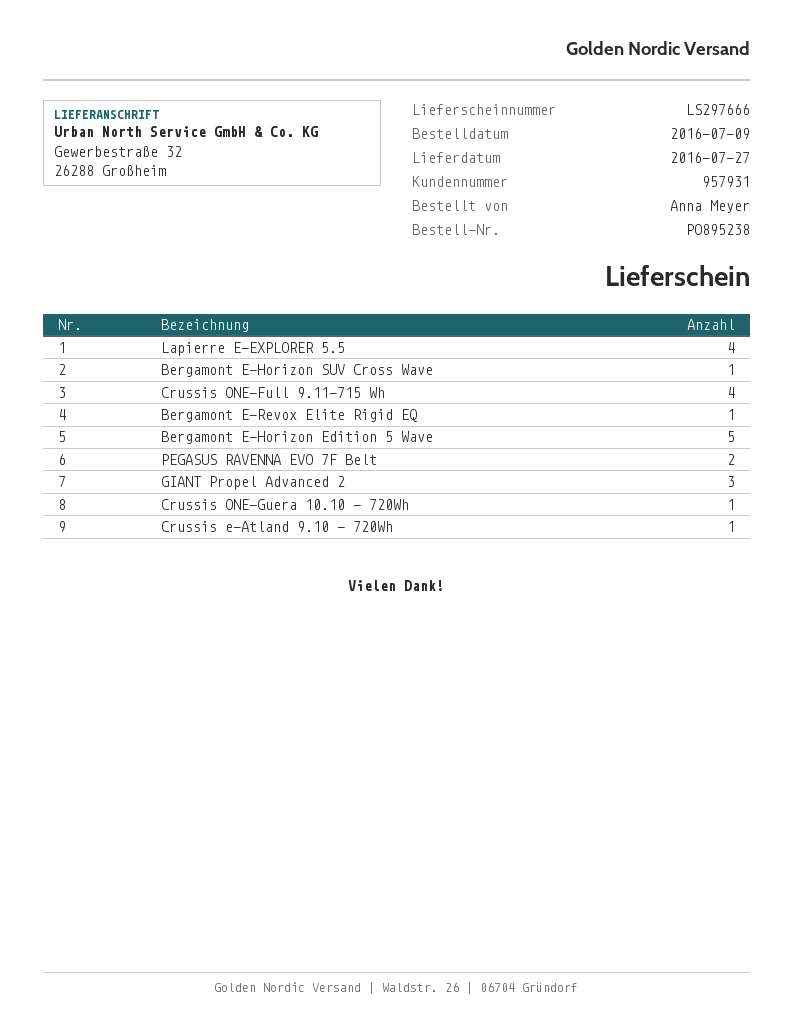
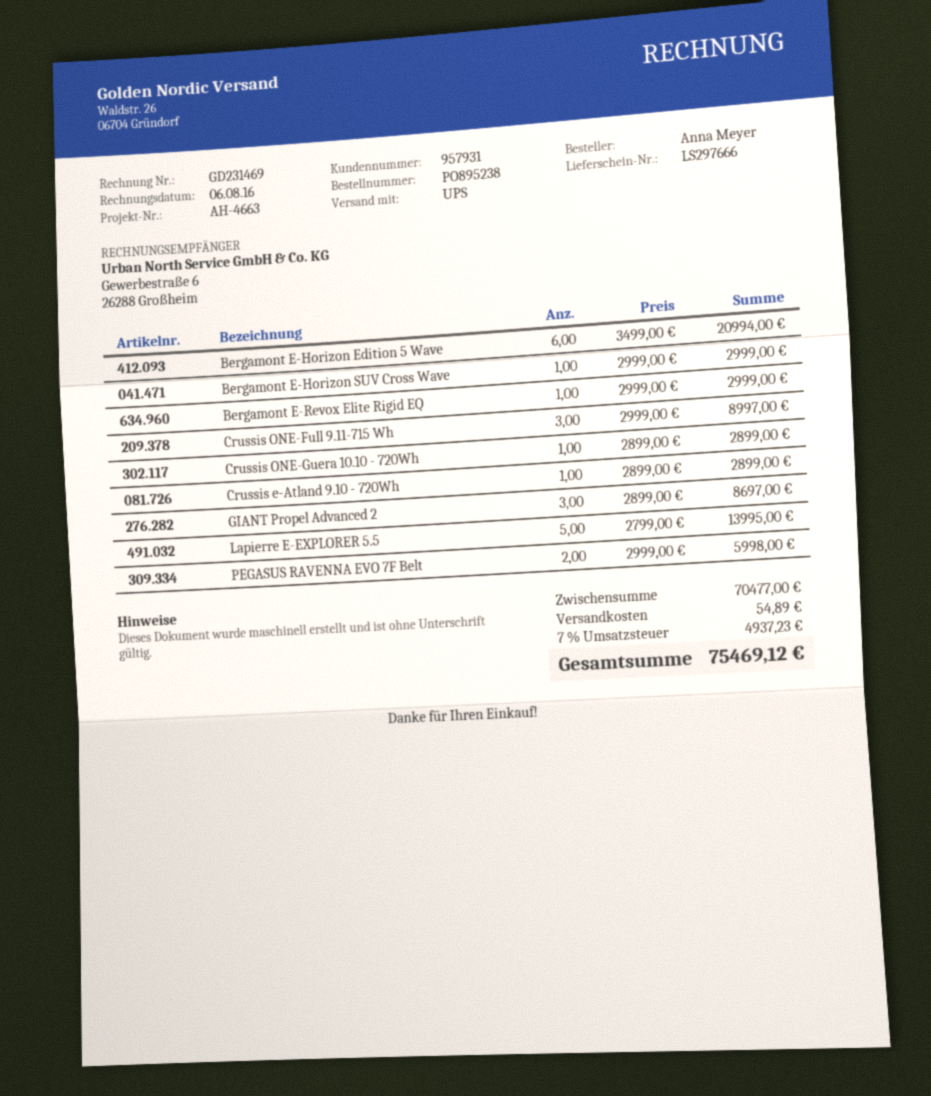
Lapierre E-EXPLORER 5.5: 4 -> 5
Crussis ONE-Full 9.11-715 Wh: 4 -> 3
Bergamont E-Horizon Edition 5 Wave: 5 -> 6

